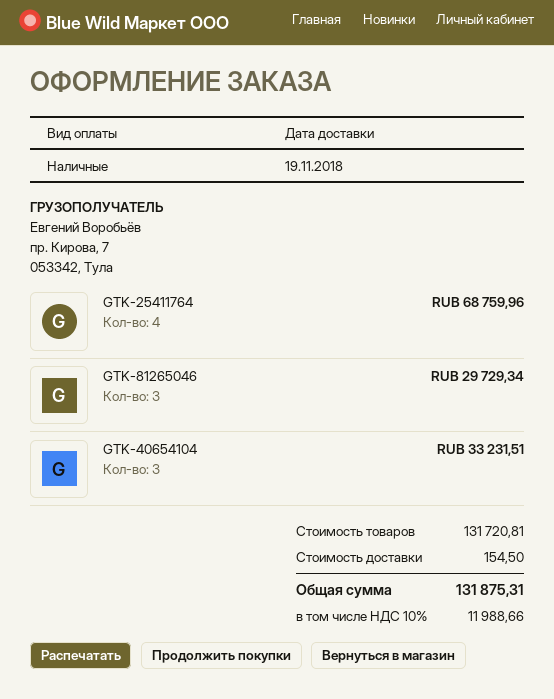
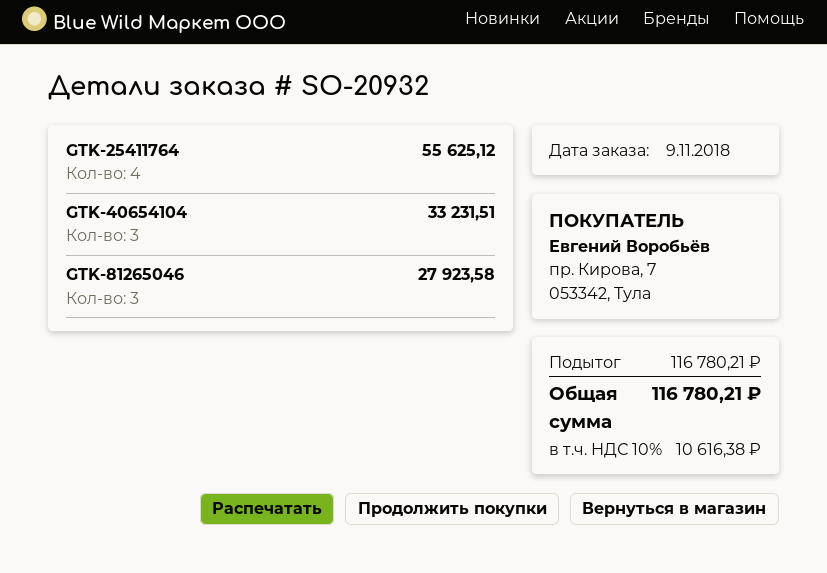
GTK-25411764: 4 for 68759.96 -> 4 for 55625.12
GTK-81265046: 3 for 29729.34 -> 3 for 27923.58
subtotal: 131720.81 -> 116780.21
shipping: 154.50 -> none
tax: 10% = 11988.66 -> 10% = 10616.38
total: 131875.31 -> 116780.21

